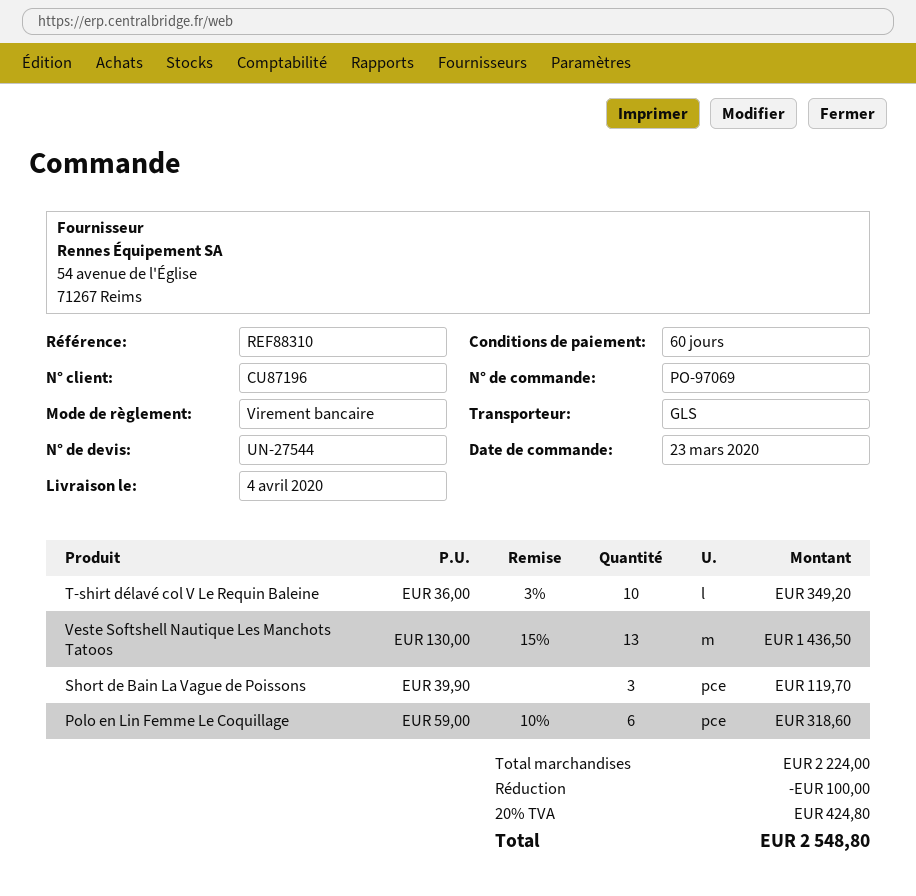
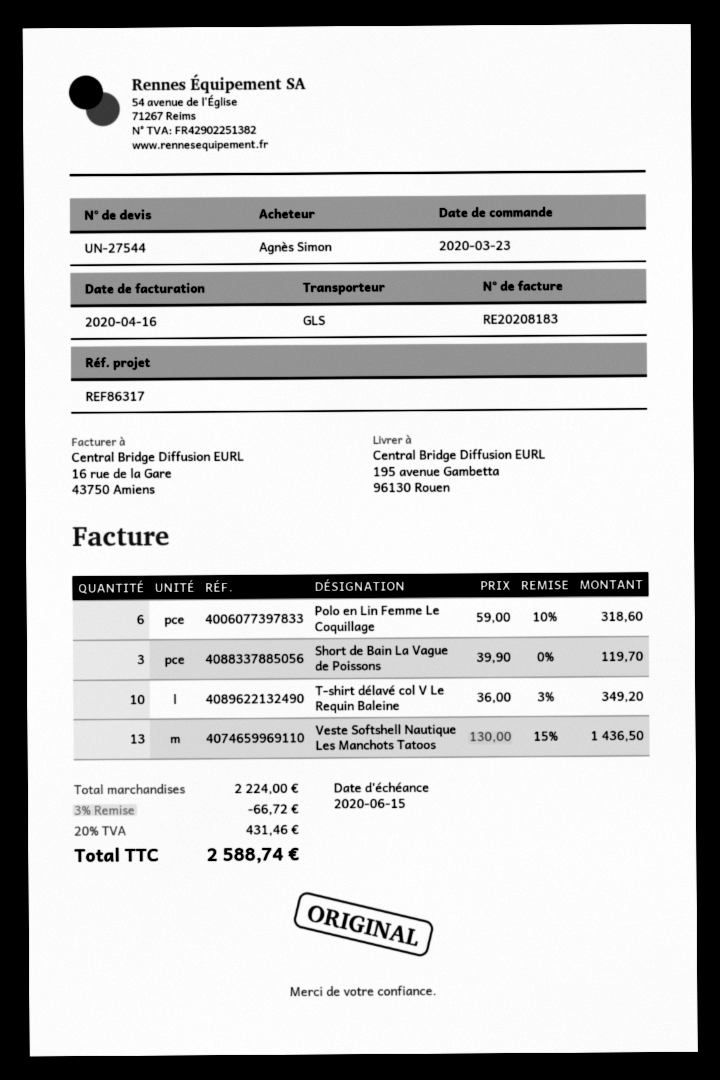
reference: REF88310 -> REF86317
discount: 100.00 -> 66.72
tax: 20% = 424.80 -> 20% = 431.46
total: 2548.80 -> 2588.74

